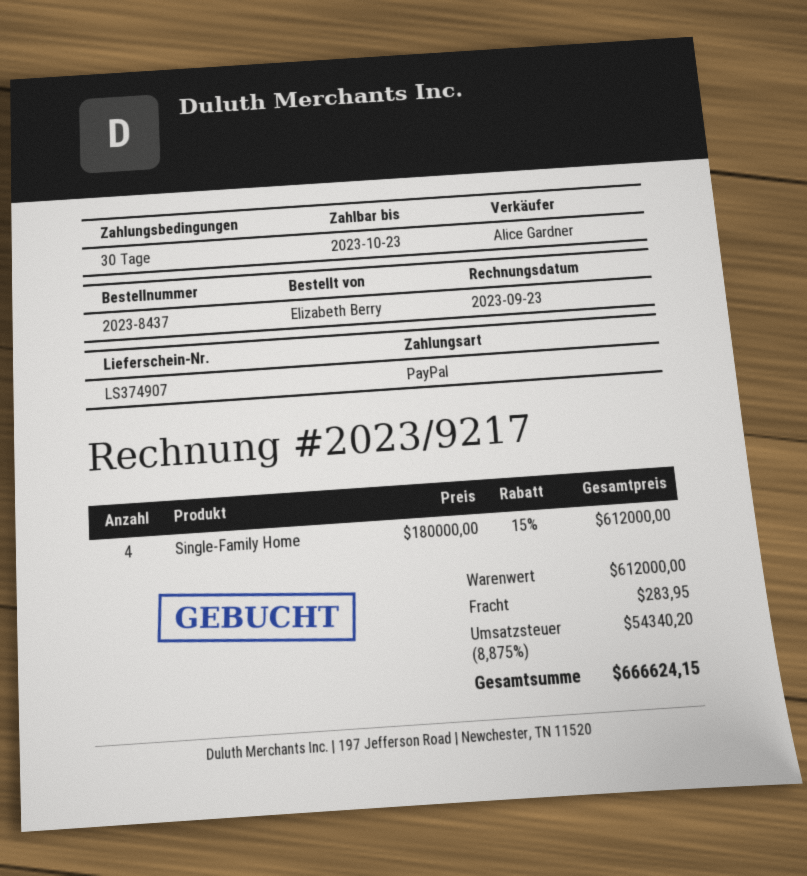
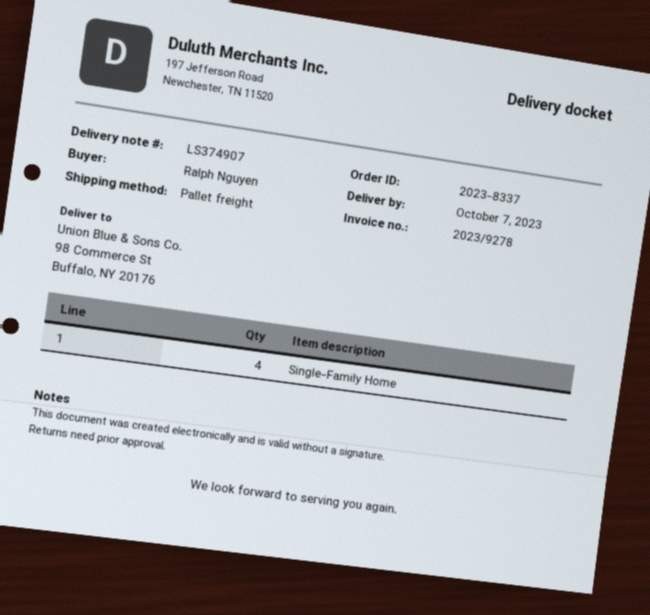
order number: 2023-8437 -> 2023-8337
invoice number: 2023/9217 -> 2023/9278
ordered by: Elizabeth Berry -> Ralph Nguyen

